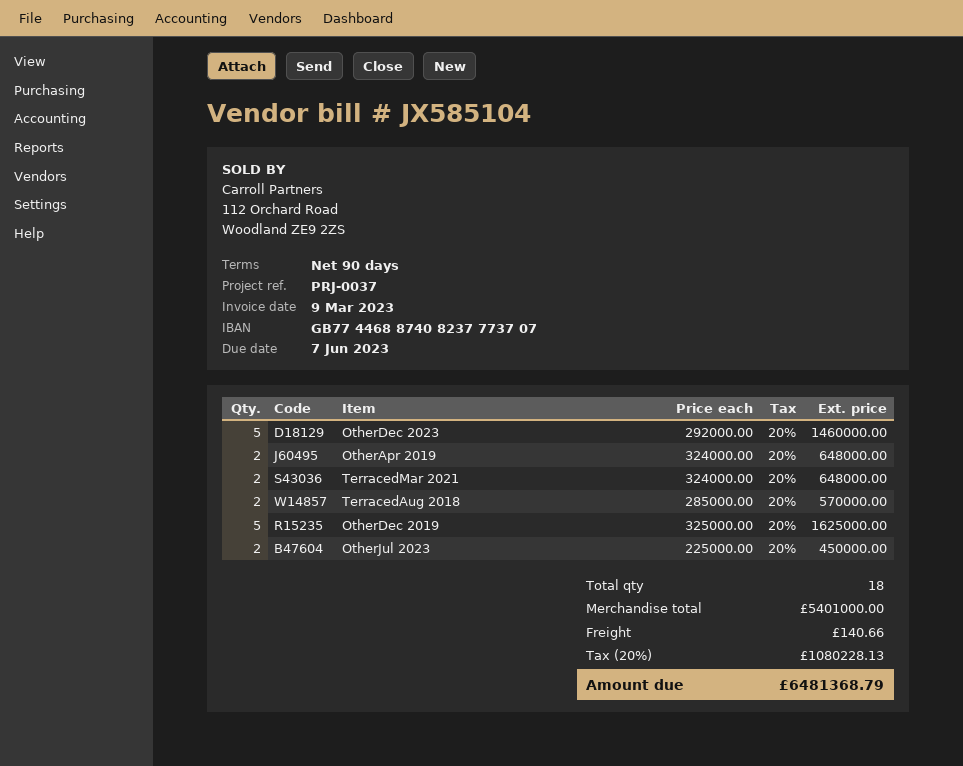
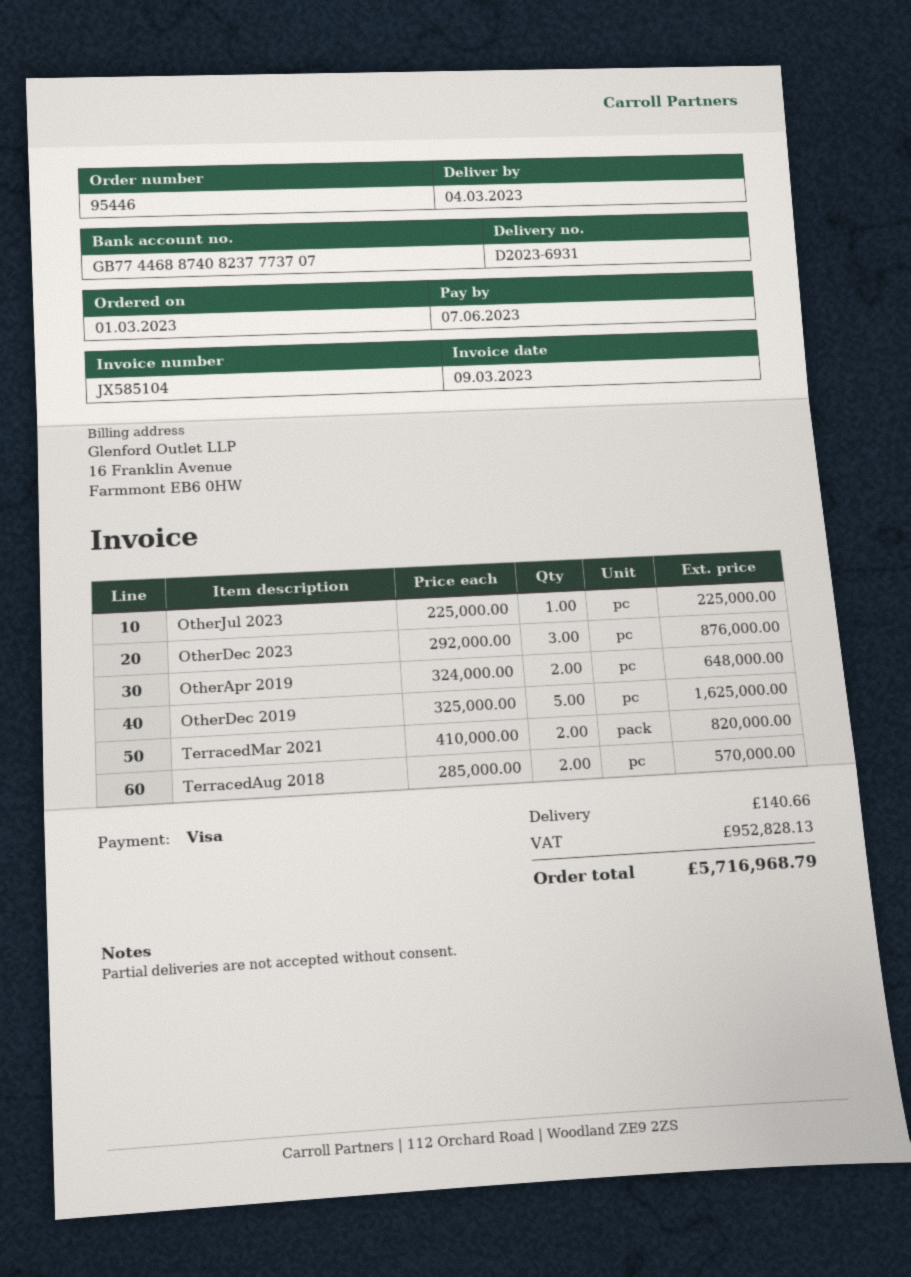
OtherDec 2023: 5 x 292000.00 = 1460000.00 -> 3 x 292000.00 = 876000.00
TerracedMar 2021: 2 x 324000.00 = 648000.00 -> 2 x 410000.00 = 820000.00
OtherJul 2023: 2 x 225000.00 = 450000.00 -> 1 x 225000.00 = 225000.00
tax: 1080228.13 -> 952828.13
total: 6481368.79 -> 5716968.79

